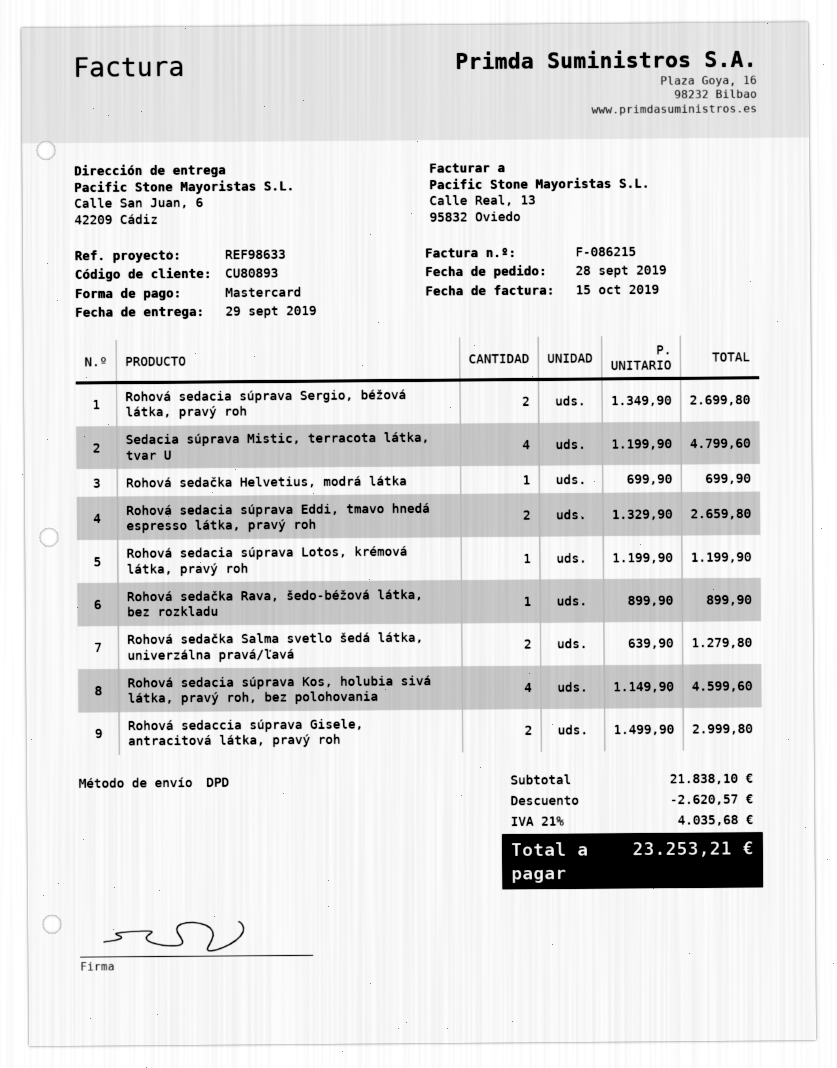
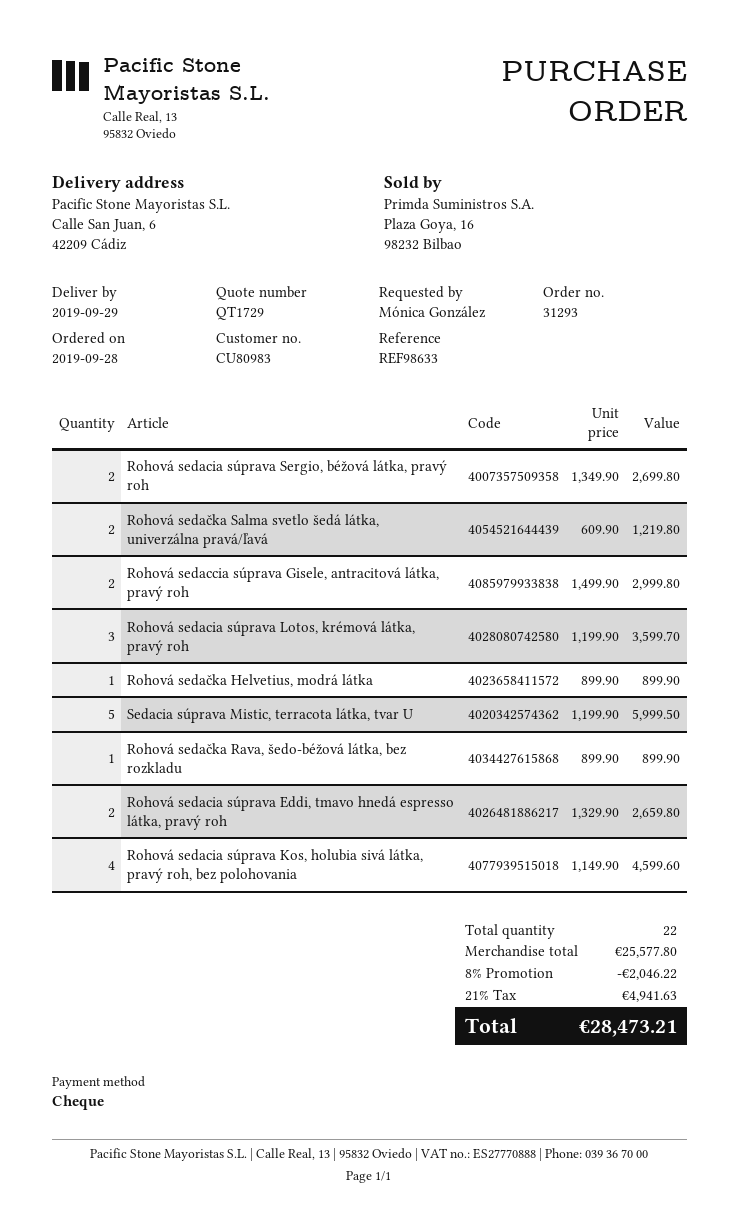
customer number: CU80893 -> CU80983
payment method: Mastercard -> cheque
Sedacia súprava Mistic, terracota látka, tvar U: 4 x 1199.90 = 4799.60 -> 5 x 1199.90 = 5999.50
Rohová sedačka Helvetius, modrá látka: 1 x 699.90 = 699.90 -> 1 x 899.90 = 899.90
Rohová sedacia súprava Lotos, krémová látka, pravý roh: 1 x 1199.90 = 1199.90 -> 3 x 1199.90 = 3599.70
Rohová sedačka Salma svetlo šedá látka, univerzálna pravá/ľavá: 2 x 639.90 = 1279.80 -> 2 x 609.90 = 1219.80
subtotal: 21838.10 -> 25577.80
discount: 2620.57 -> 2046.22
tax: 21% = 4035.68 -> 21% = 4941.63
total: 23253.21 -> 28473.21

